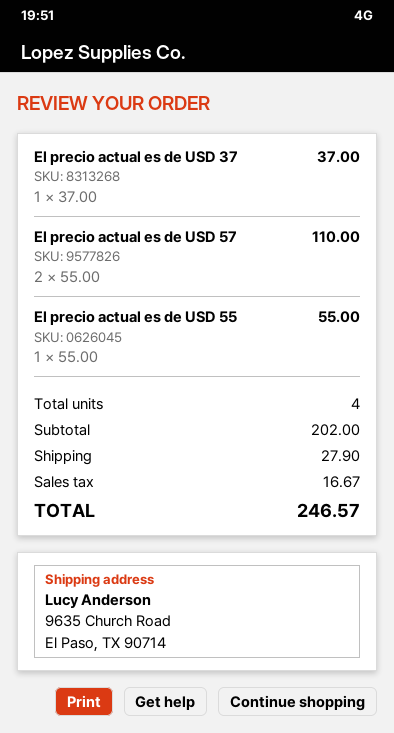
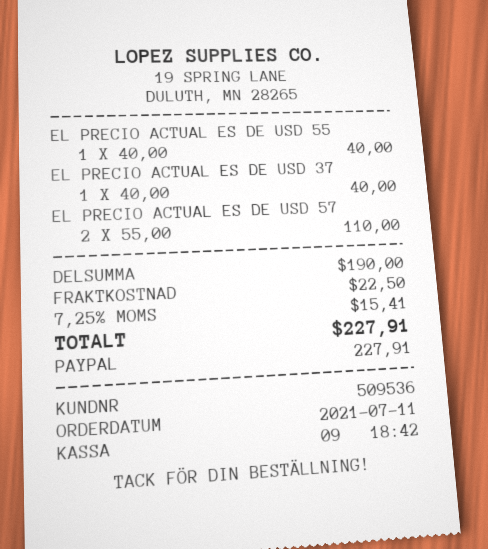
El precio actual es de USD 37: 1 x 37.00 = 37.00 -> 1 x 40.00 = 40.00
El precio actual es de USD 55: 1 x 55.00 = 55.00 -> 1 x 40.00 = 40.00
subtotal: 202.00 -> 190.00
shipping: 27.90 -> 22.50
tax: 16.67 -> 15.41
total: 246.57 -> 227.91

